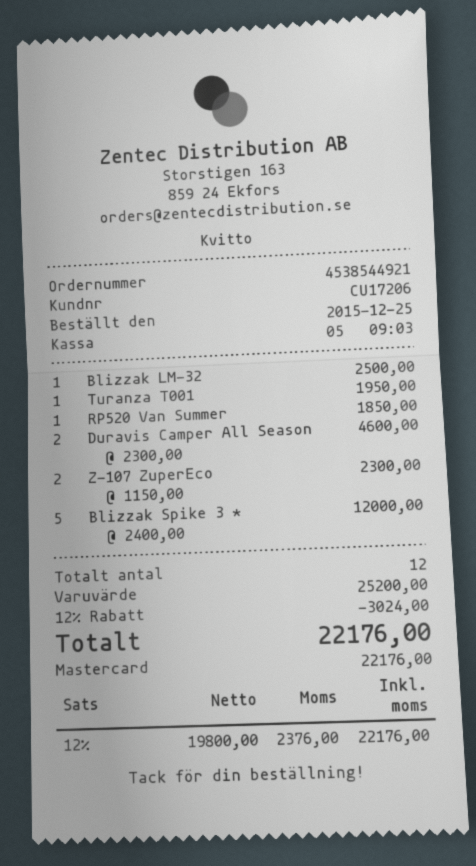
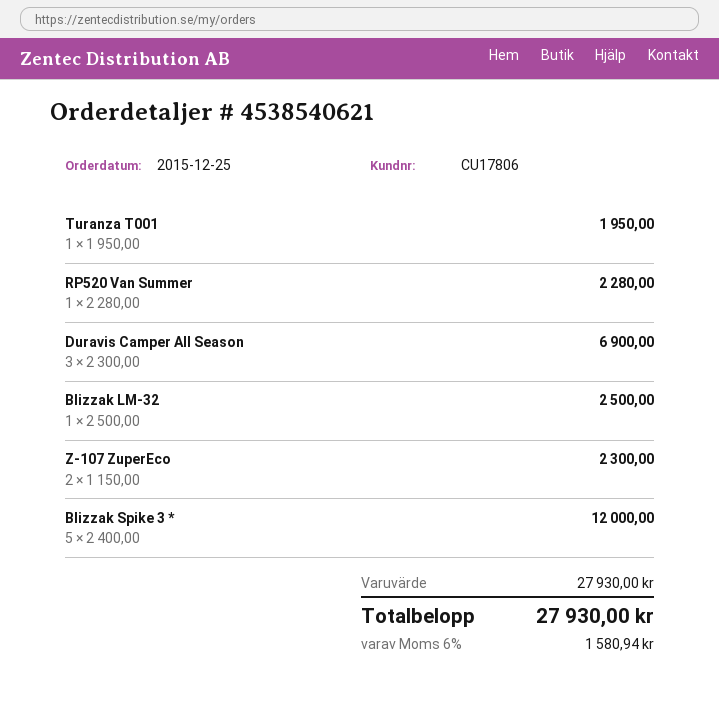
order number: 4538544921 -> 4538540621
customer number: CU17206 -> CU17806
RP520 Van Summer: 1 x 1850.00 = 1850.00 -> 1 x 2280.00 = 2280.00
Duravis Camper All Season: 2 x 2300.00 = 4600.00 -> 3 x 2300.00 = 6900.00
subtotal: 25200.00 -> 27930.00
discount: 12% = 3024.00 -> none
tax: 12% = 2376.00 -> 6% = 1580.94
total: 22176.00 -> 27930.00

